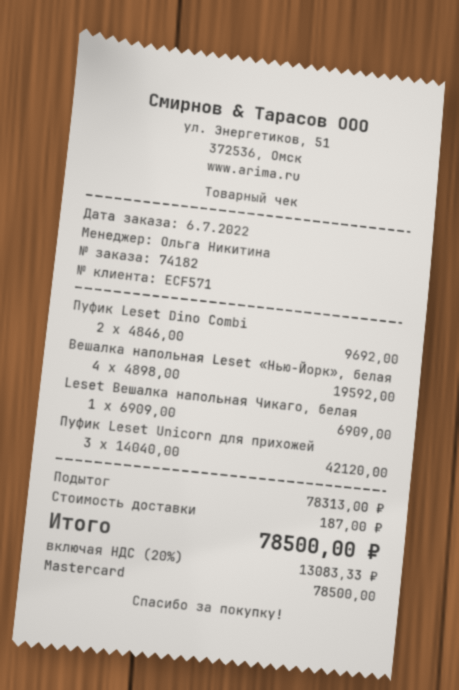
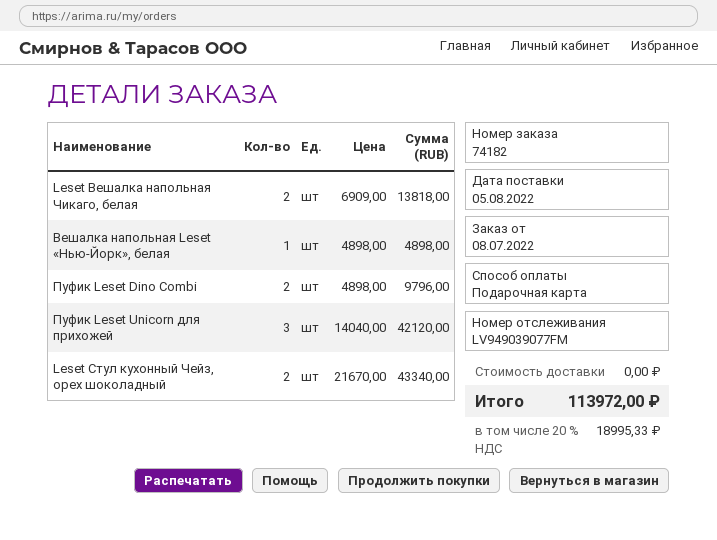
order date: 2022-07-06 -> 2022-07-08
payment method: Mastercard -> gift card
Пуфик Leset Dino Combi: 2 x 4846.00 = 9692.00 -> 2 x 4898.00 = 9796.00
Вешалка напольная Leset «Нью-Йорк», белая: 4 x 4898.00 = 19592.00 -> 1 x 4898.00 = 4898.00
Leset Вешалка напольная Чикаго, белая: 1 x 6909.00 = 6909.00 -> 2 x 6909.00 = 13818.00
Leset Стул кухонный Чейз, орех шоколадный: none -> 2 x 21670.00 = 43340.00
shipping: 187.00 -> 0.00
tax: 20% = 13083.33 -> 20% = 18995.33
total: 78500.00 -> 113972.00

